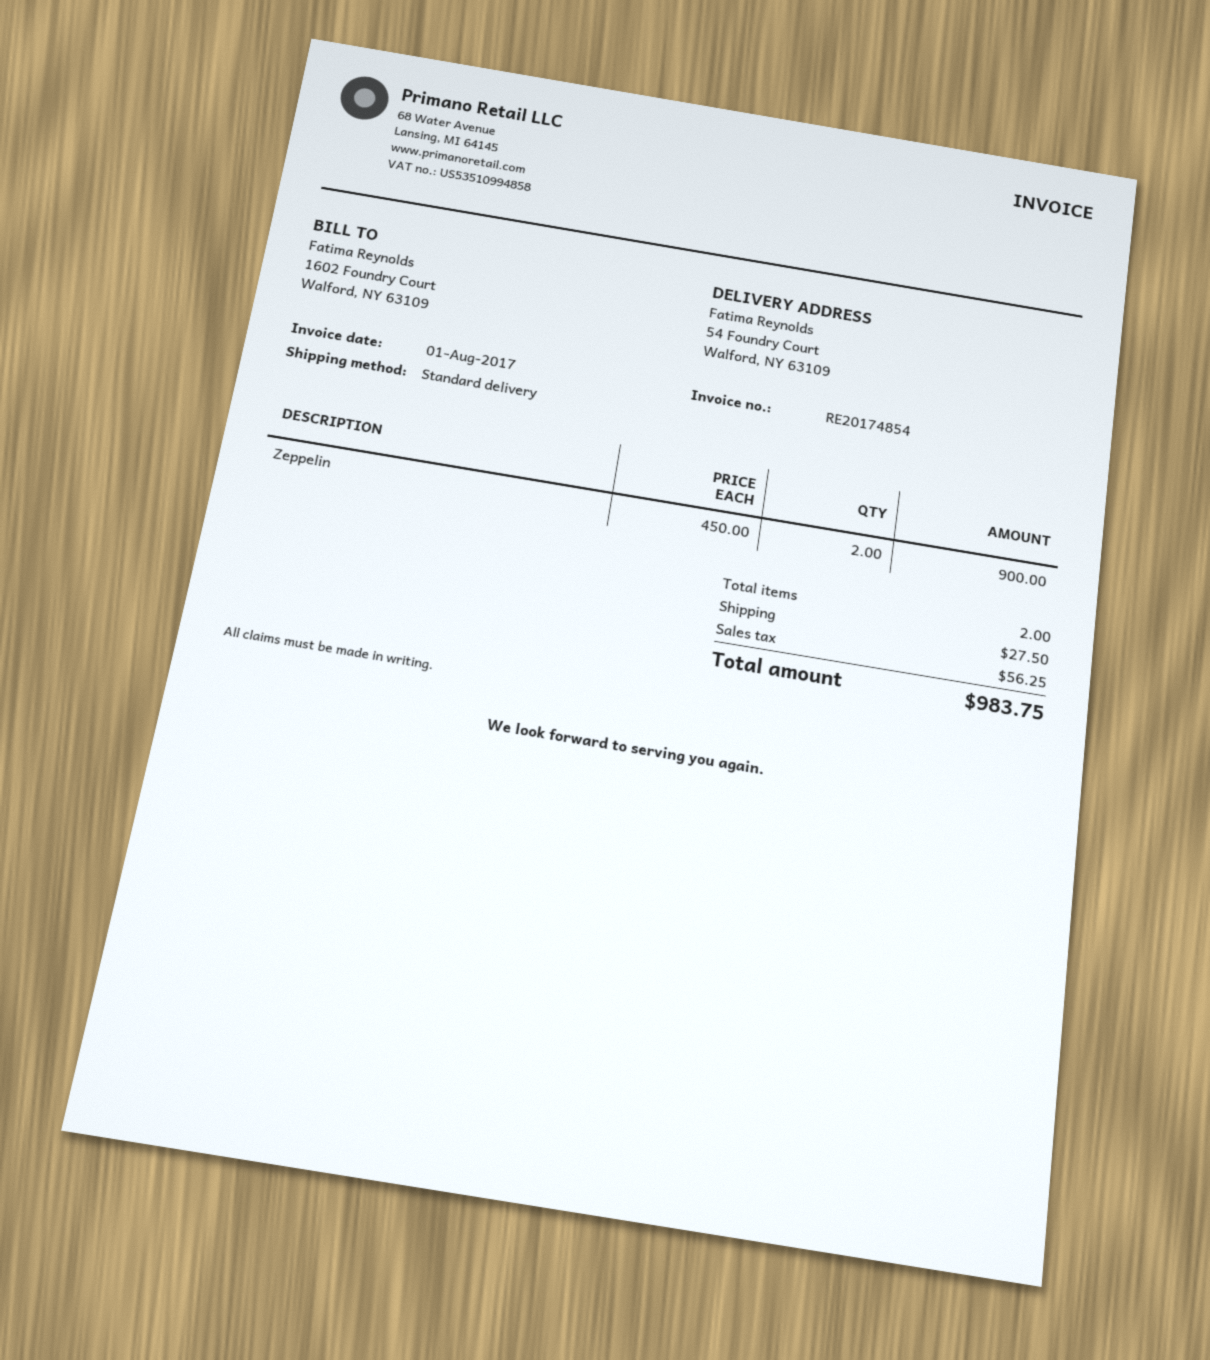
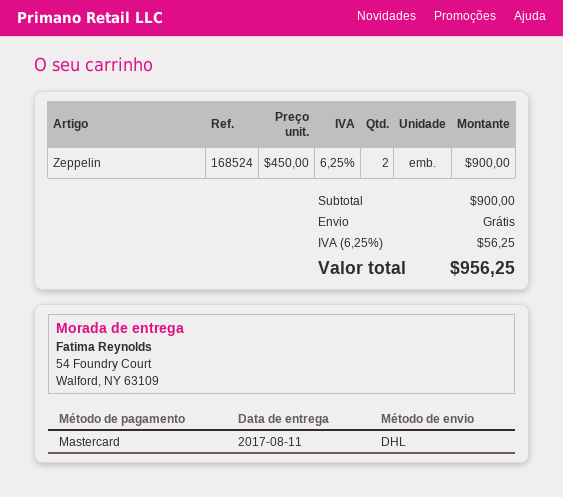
shipping method: standard -> DHL
shipping: 27.50 -> 0.00
total: 983.75 -> 956.25

